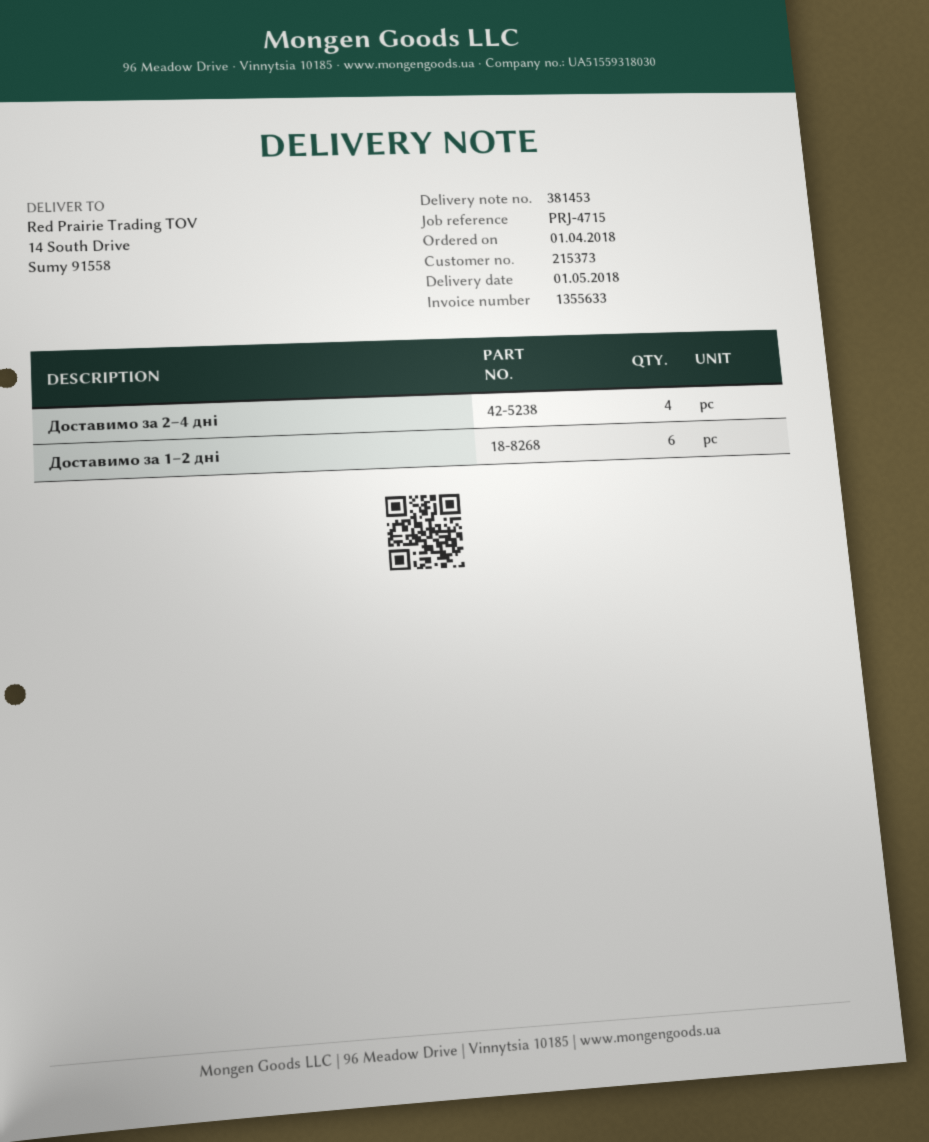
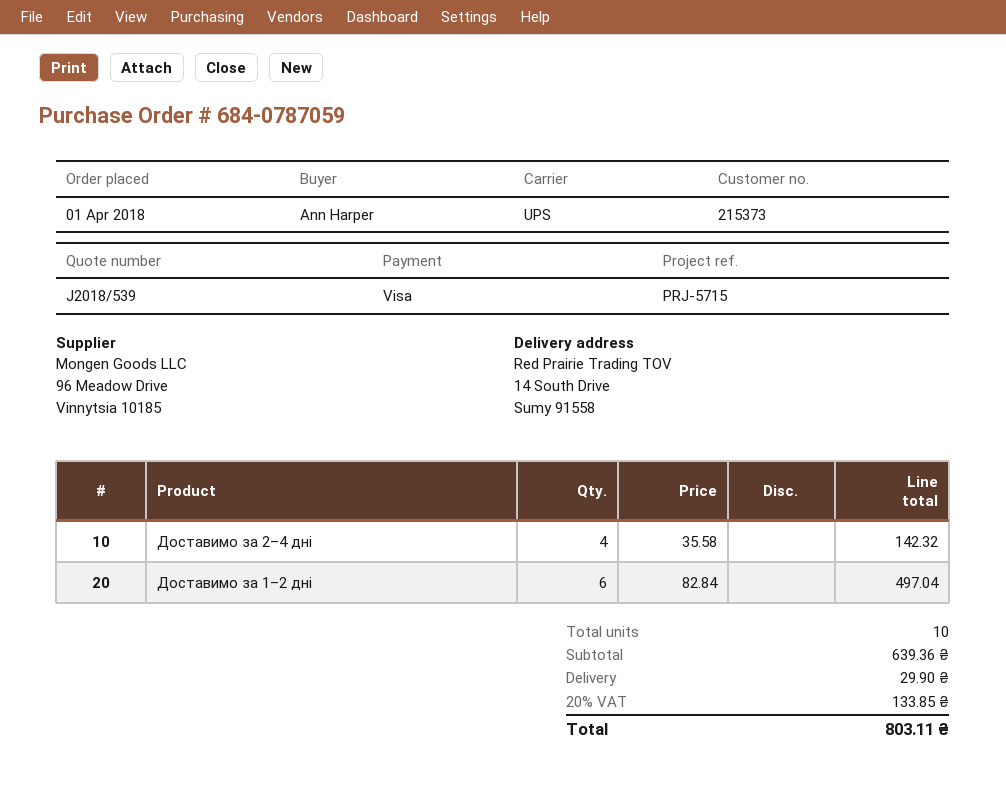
reference: PRJ-4715 -> PRJ-5715

